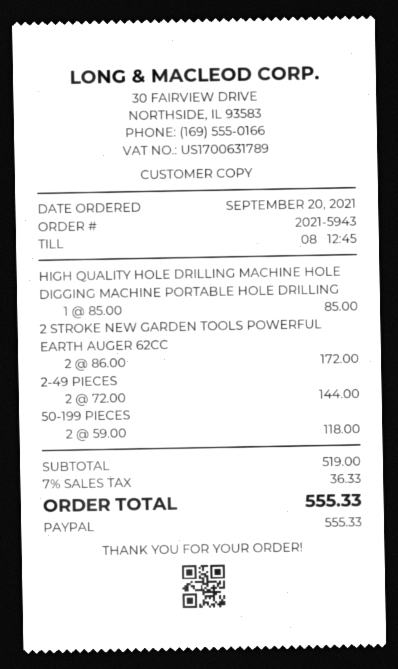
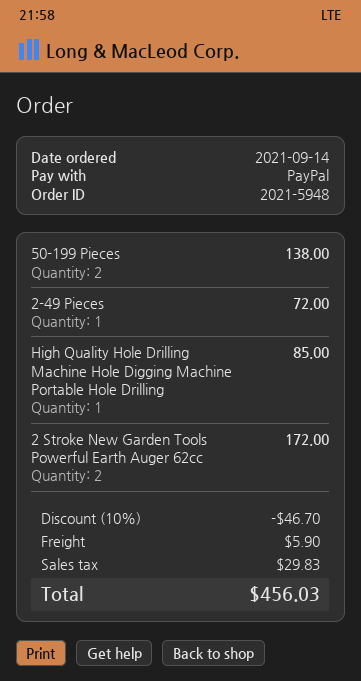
order number: 2021-5943 -> 2021-5948
order date: 2021-09-20 -> 2021-09-14
2-49 PIECES: 2 for 144.00 -> 1 for 72.00
50-199 PIECES: 2 for 118.00 -> 2 for 138.00
discount: none -> 10% = 46.70
shipping: none -> 5.90
tax: 36.33 -> 29.83
total: 555.33 -> 456.03

